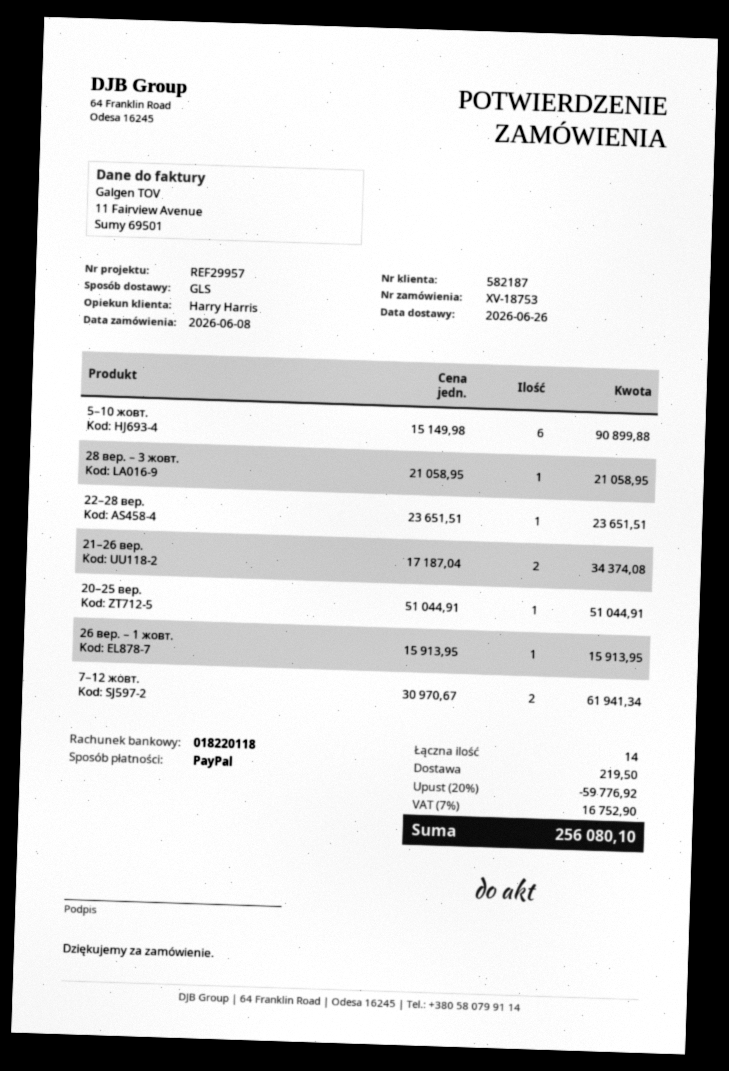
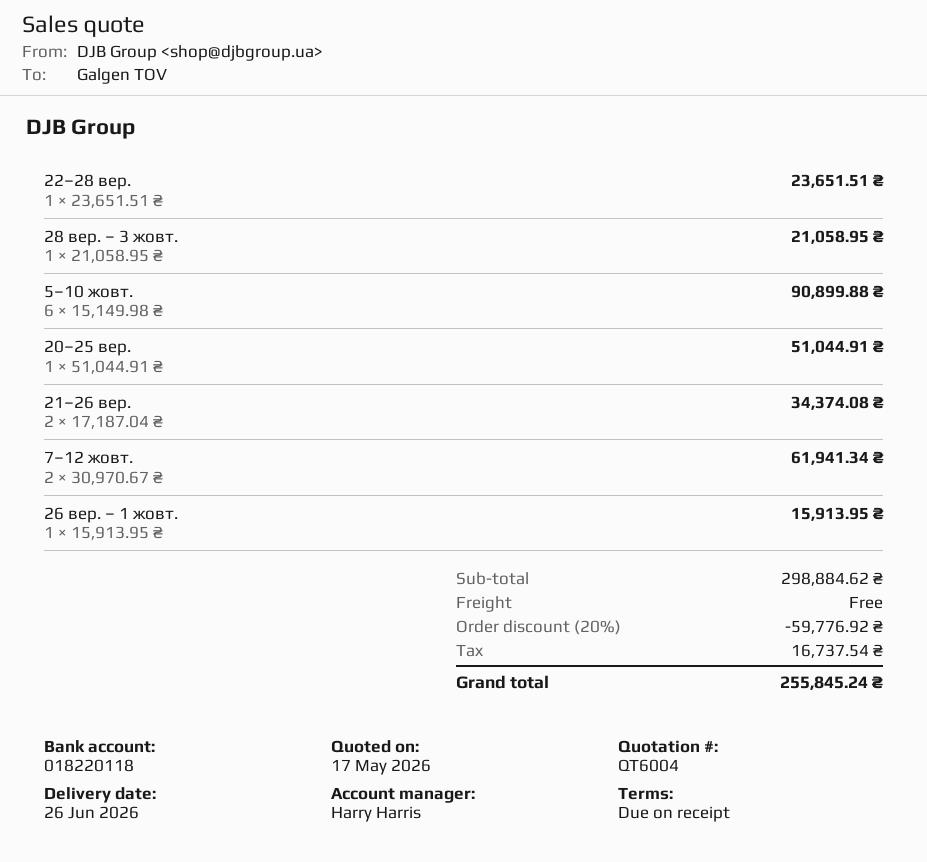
shipping: 219.50 -> 0.00
tax: 16752.90 -> 16737.54
total: 256080.10 -> 255845.24

